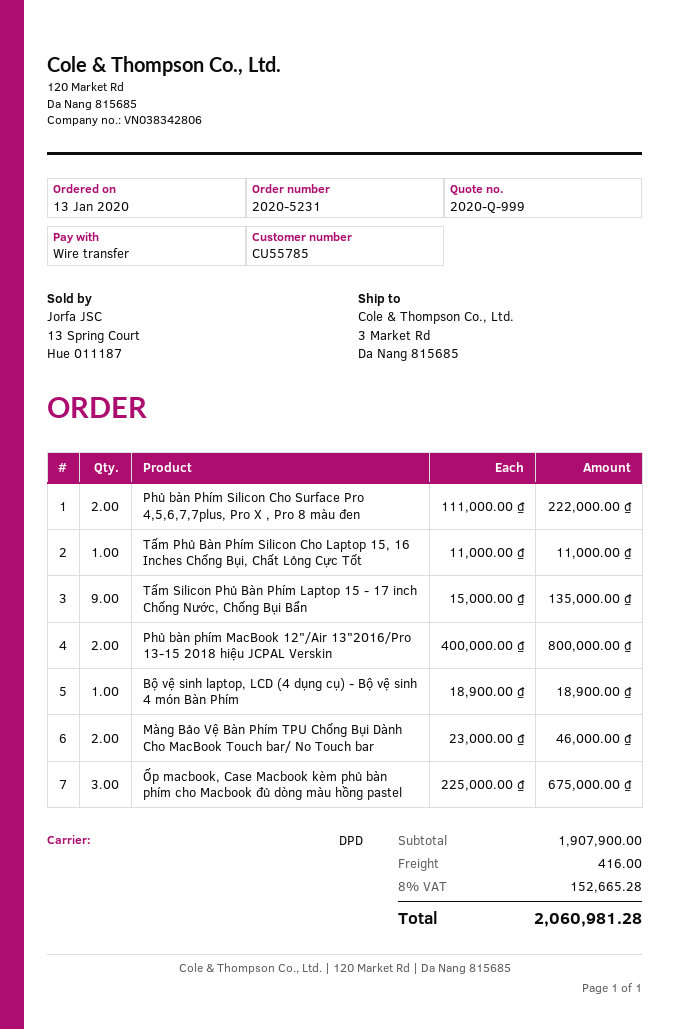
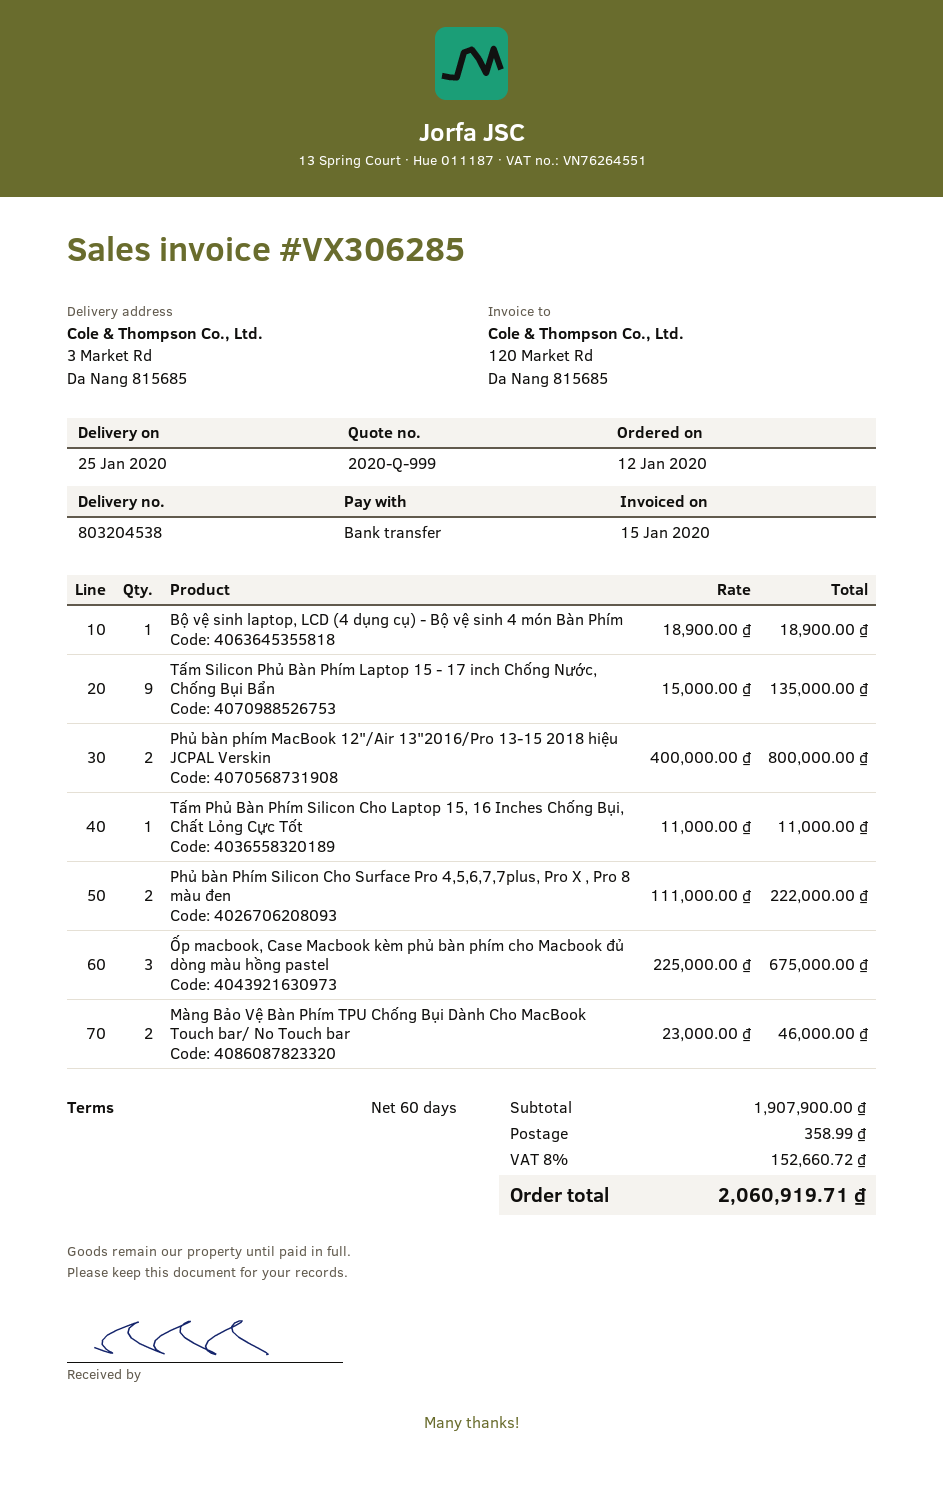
order date: 2020-01-13 -> 2020-01-12
shipping: 416.00 -> 358.99
tax: 8% = 152665.28 -> 8% = 152660.72
total: 2060981.28 -> 2060919.71

